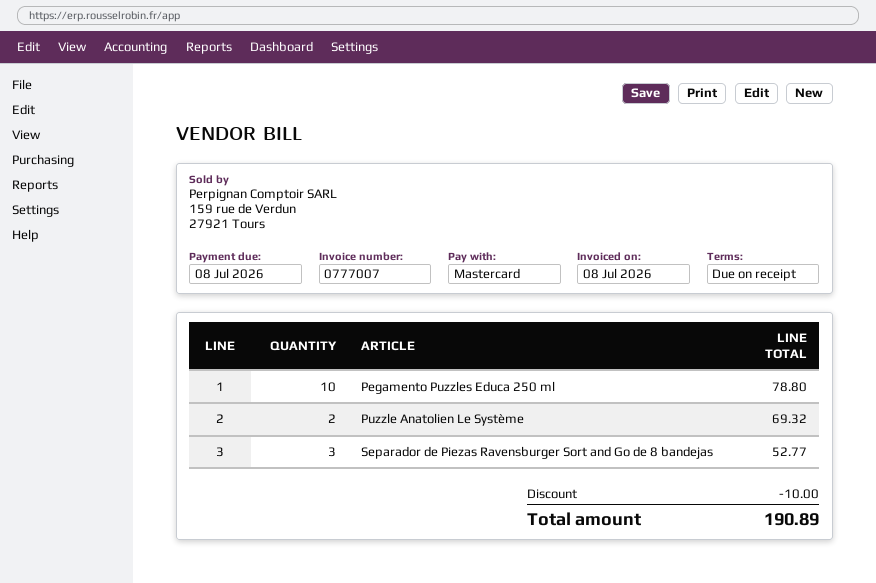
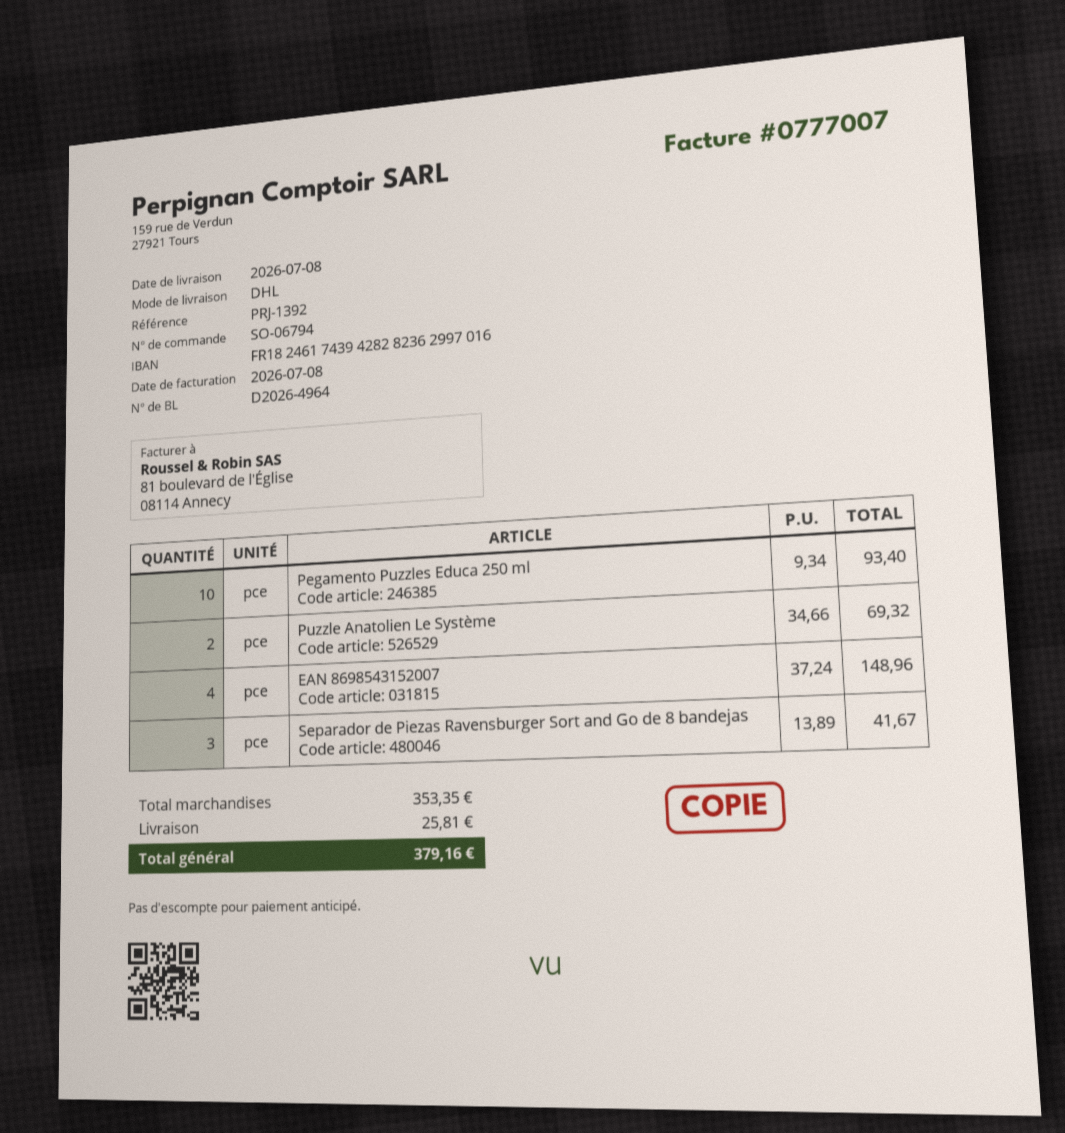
Pegamento Puzzles Educa 250 ml: 10 for 78.80 -> 10 for 93.40
Separador de Piezas Ravensburger Sort and Go de 8 bandejas: 3 for 52.77 -> 3 for 41.67
EAN 8698543152007: none -> 4 for 148.96
discount: 10.00 -> none
shipping: none -> 25.81
total: 190.89 -> 379.16

